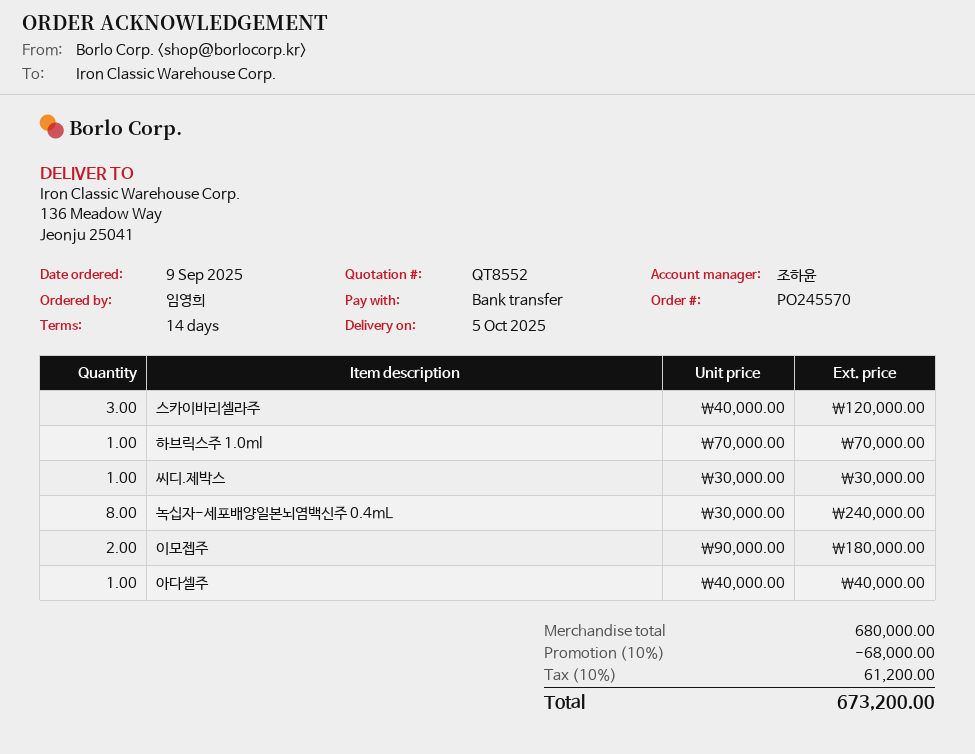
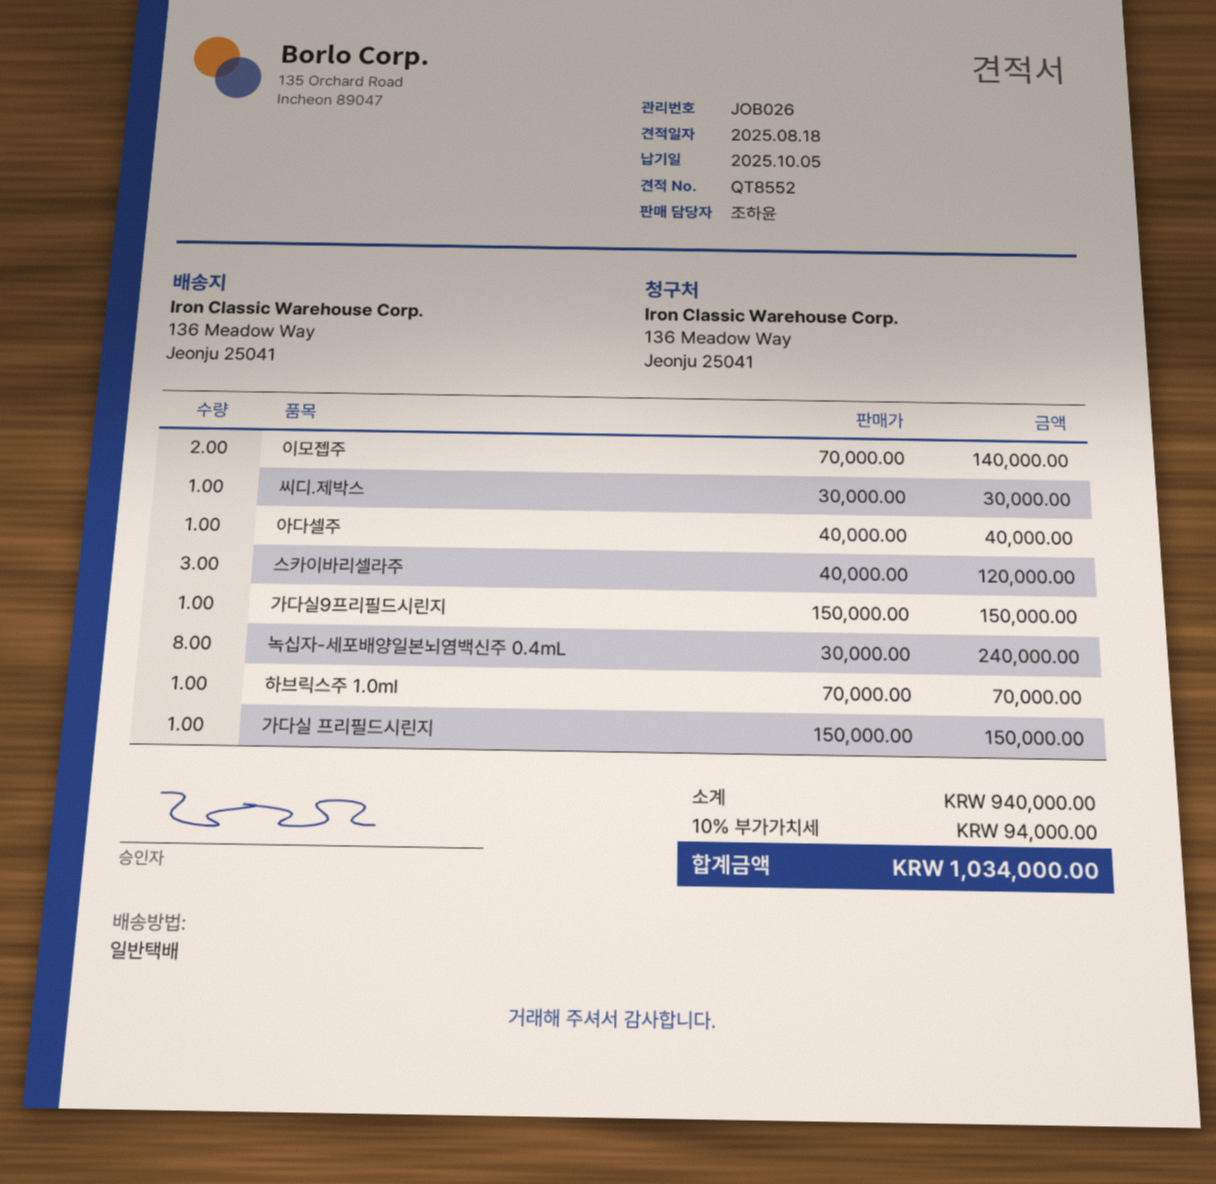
이모젭주: 2 x 90000.00 = 180000.00 -> 2 x 70000.00 = 140000.00
가다실9프리필드시린지: none -> 1 x 150000.00 = 150000.00
가다실 프리필드시린지: none -> 1 x 150000.00 = 150000.00
subtotal: 680000.00 -> 940000.00
discount: 10% = 68000.00 -> none
tax: 10% = 61200.00 -> 10% = 94000.00
total: 673200.00 -> 1034000.00

